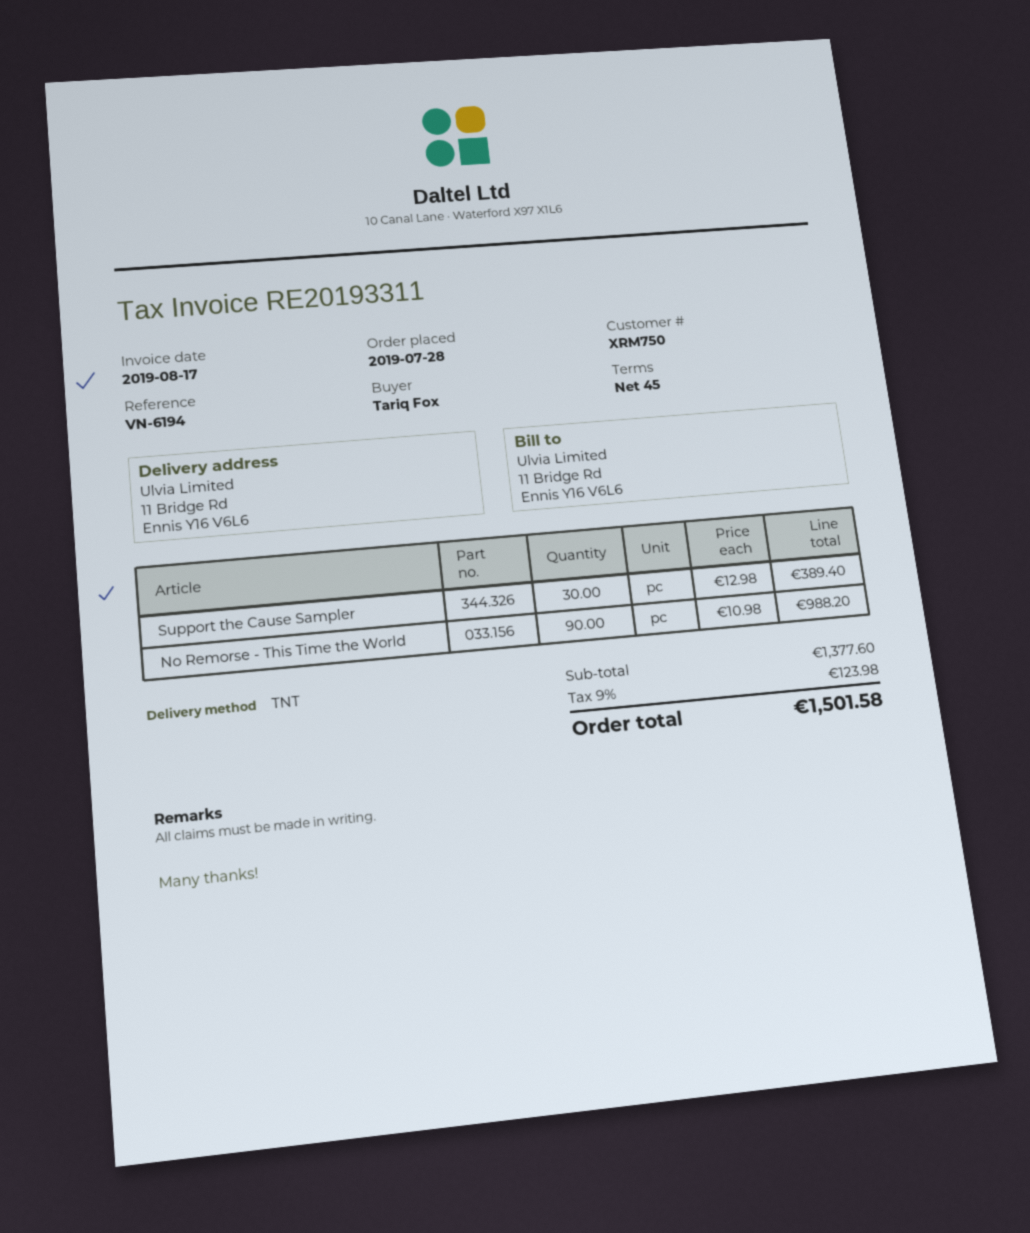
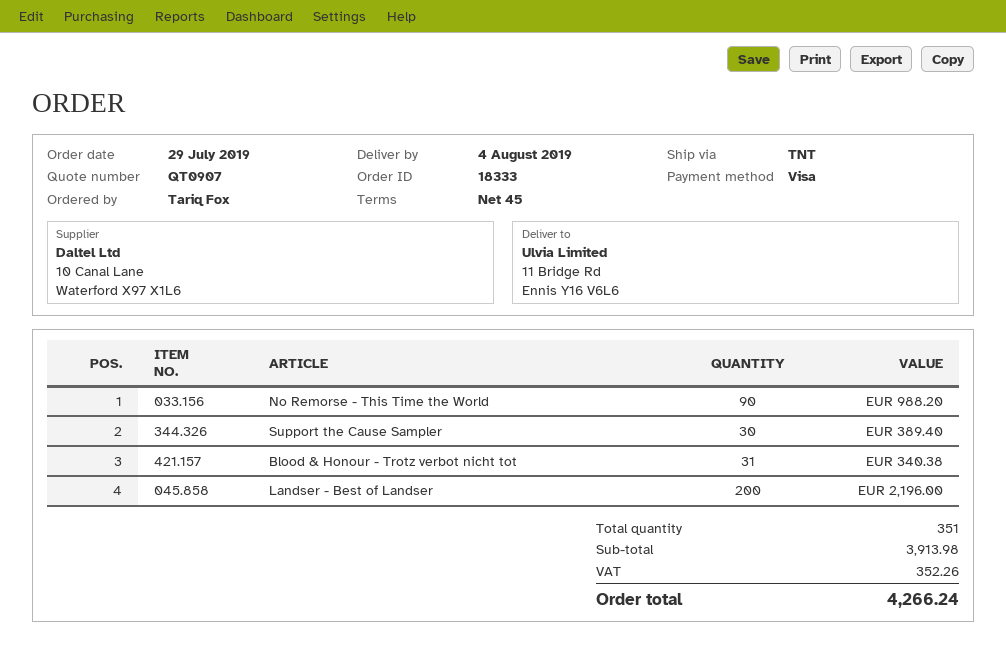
order date: 2019-07-28 -> 2019-07-29
Blood & Honour - Trotz verbot nicht tot: none -> 31 for 340.38
Landser - Best of Landser: none -> 200 for 2196.00
subtotal: 1377.60 -> 3913.98
tax: 123.98 -> 352.26
total: 1501.58 -> 4266.24

